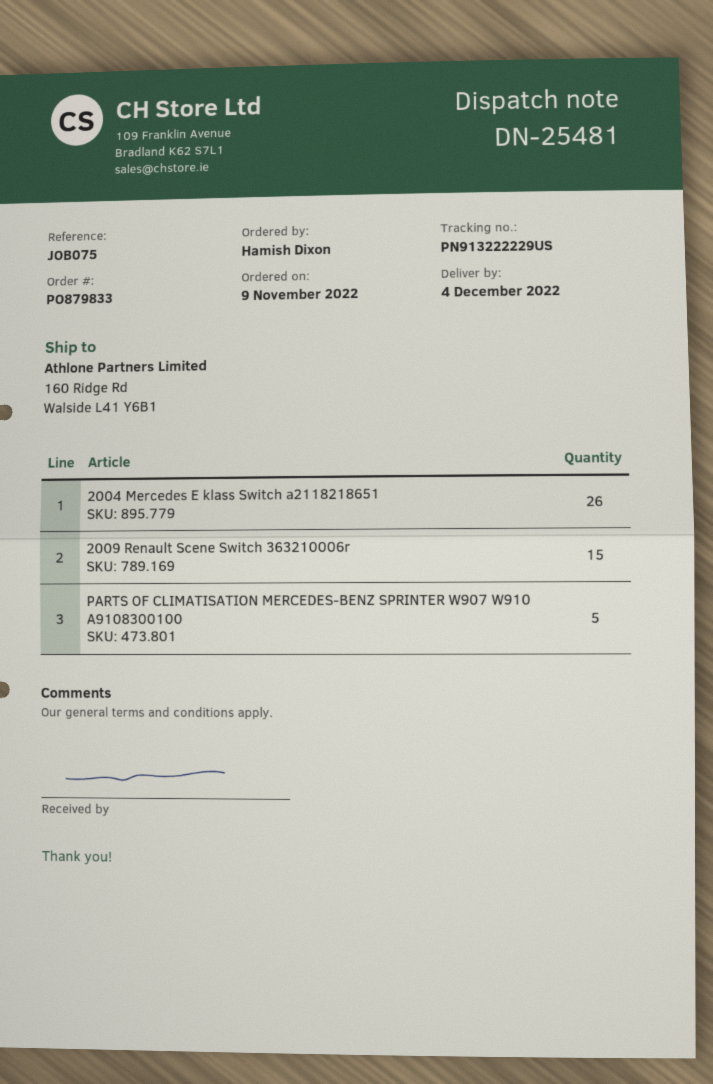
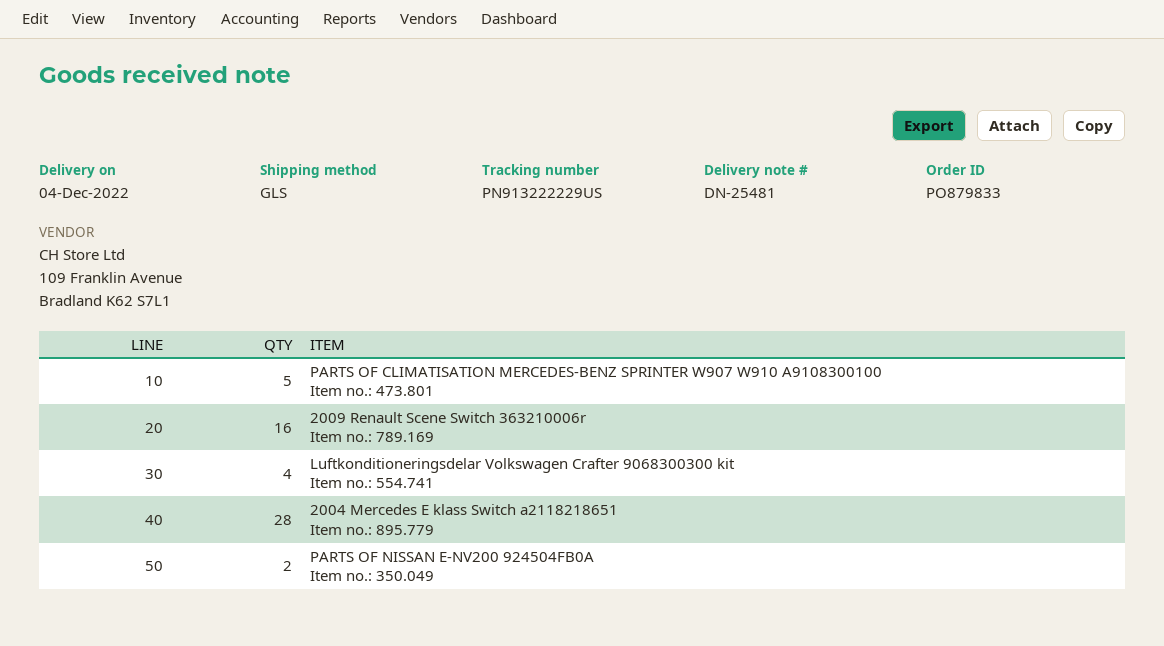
2004 Mercedes E klass Switch a2118218651: 26 -> 28
2009 Renault Scene Switch 363210006r: 15 -> 16
Luftkonditioneringsdelar Volkswagen Crafter 9068300300 kit: none -> 4
PARTS OF NISSAN E-NV200 924504FB0A: none -> 2

